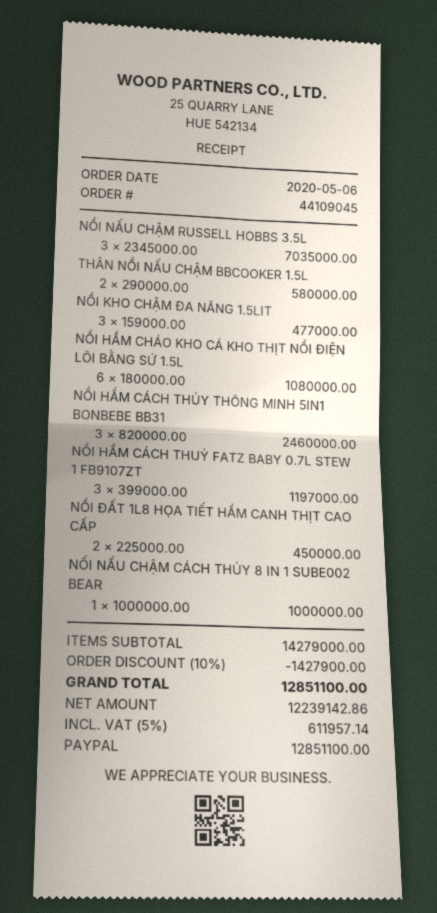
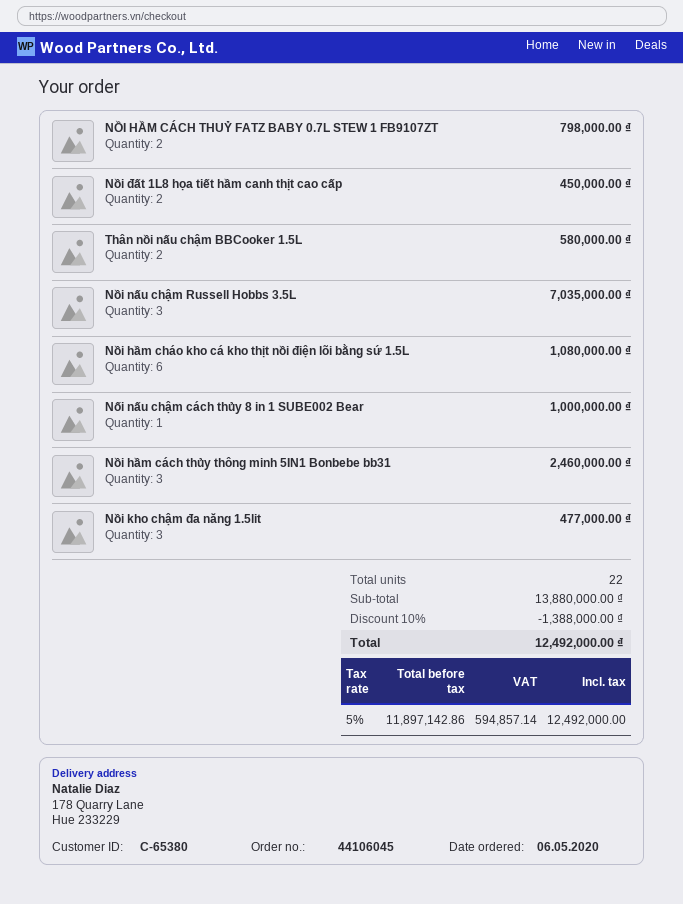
order number: 44109045 -> 44106045
NỒI HẦM CÁCH THUỶ FATZ BABY 0.7L STEW 1 FB9107ZT: 3 for 1197000.00 -> 2 for 798000.00
subtotal: 14279000.00 -> 13880000.00
discount: 10% = 1427900.00 -> 10% = 1388000.00
net: 12239142.86 -> 11897142.86
tax: 5% = 611957.14 -> 5% = 594857.14
total: 12851100.00 -> 12492000.00

